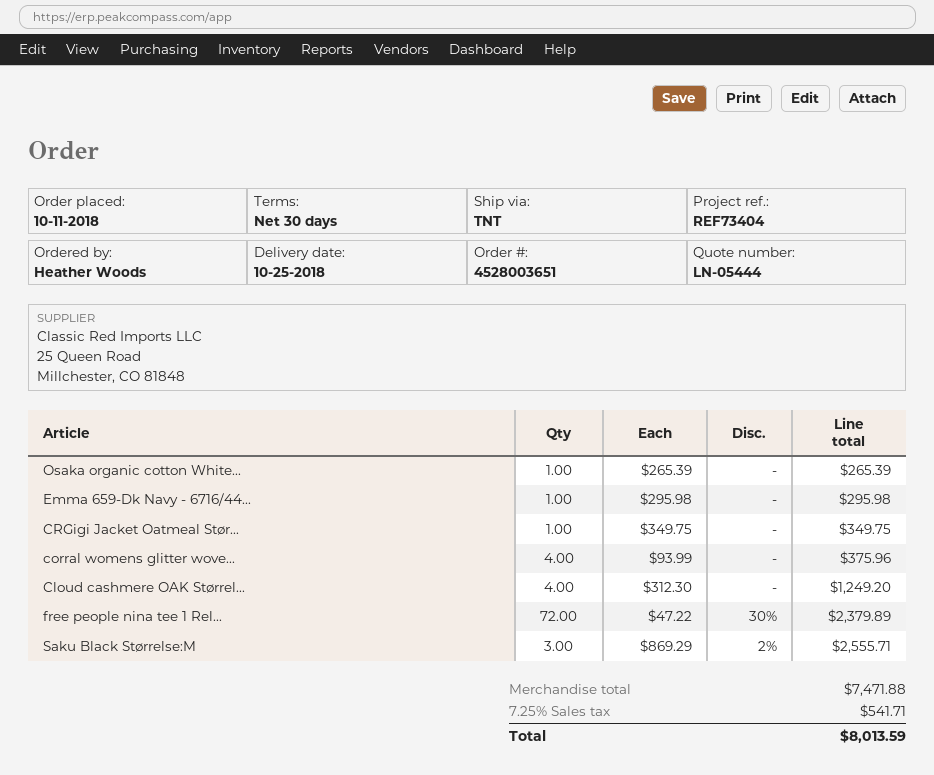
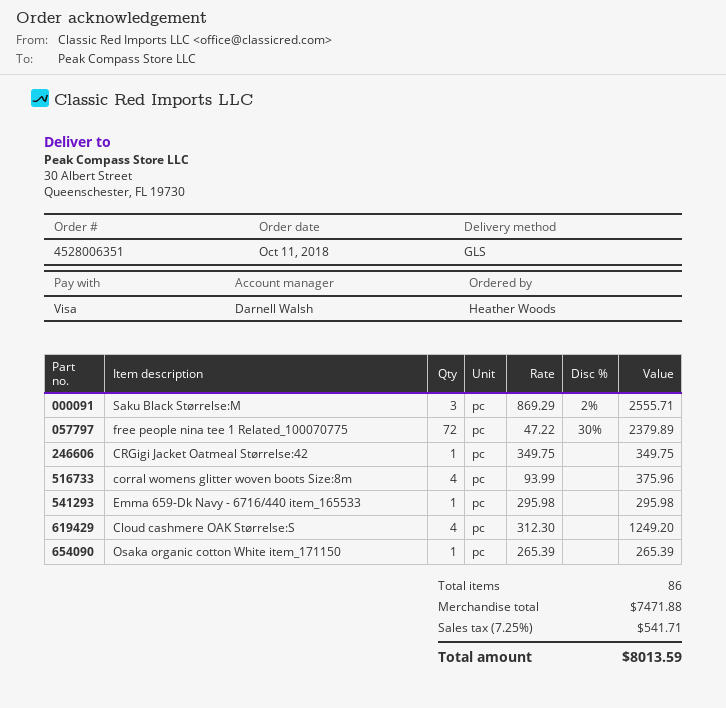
order number: 4528003651 -> 4528006351
shipping method: TNT -> GLS

